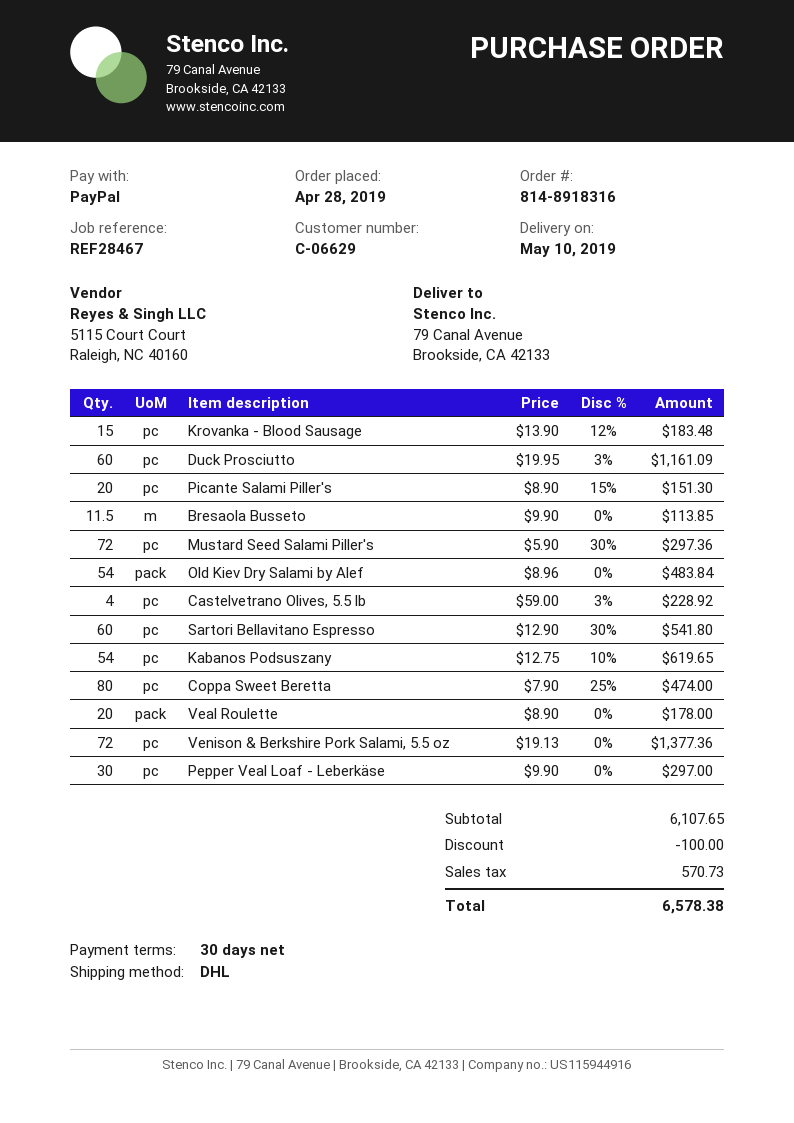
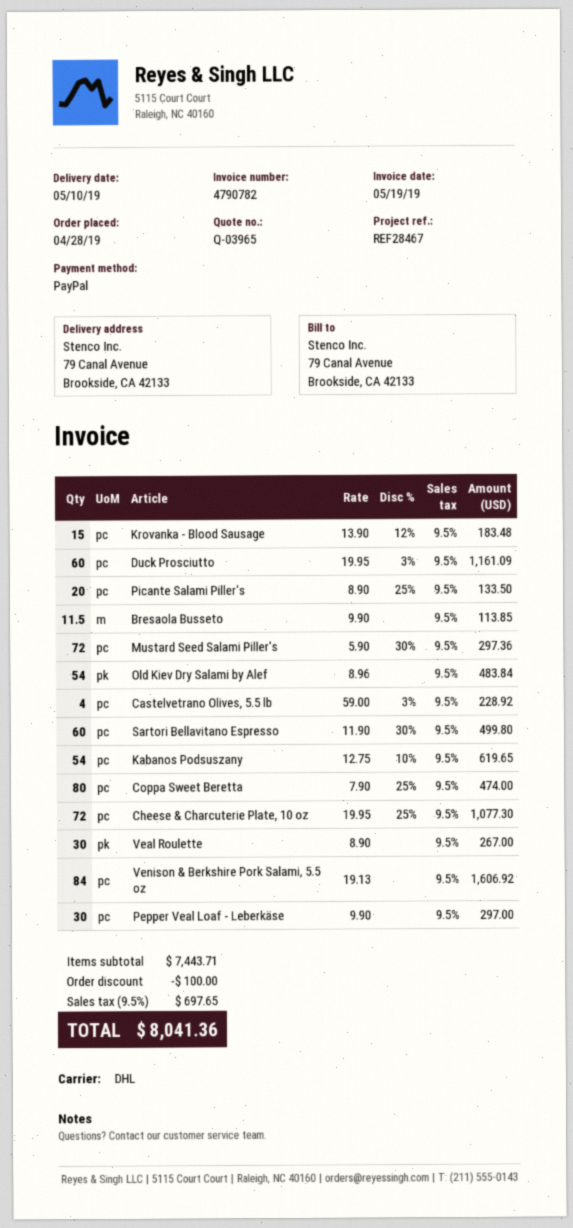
Picante Salami Piller's: 20 x 8.90 - 15% = 151.30 -> 20 x 8.90 - 25% = 133.50
Sartori Bellavitano Espresso: 60 x 12.90 - 30% = 541.80 -> 60 x 11.90 - 30% = 499.80
Veal Roulette: 20 x 8.90 = 178.00 -> 30 x 8.90 = 267.00
Venison & Berkshire Pork Salami, 5.5 oz: 72 x 19.13 = 1377.36 -> 84 x 19.13 = 1606.92
Cheese & Charcuterie Plate, 10 oz: none -> 72 x 19.95 - 25% = 1077.30
subtotal: 6107.65 -> 7443.71
tax: 570.73 -> 697.65
total: 6578.38 -> 8041.36

